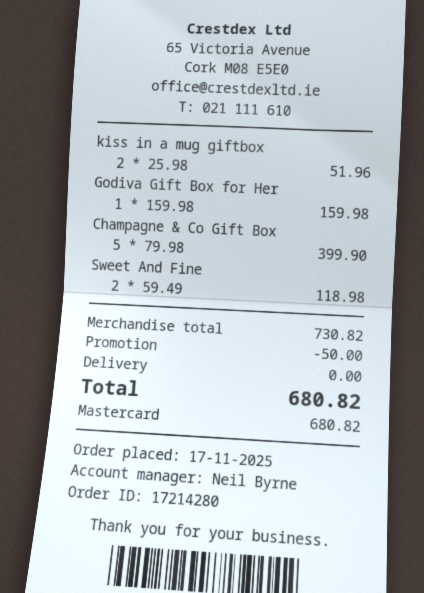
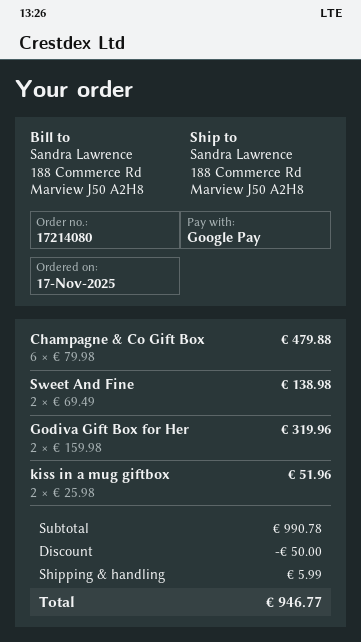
order number: 17214280 -> 17214080
payment method: Mastercard -> Google Pay
Godiva Gift Box for Her: 1 x 159.98 = 159.98 -> 2 x 159.98 = 319.96
Champagne & Co Gift Box: 5 x 79.98 = 399.90 -> 6 x 79.98 = 479.88
Sweet And Fine: 2 x 59.49 = 118.98 -> 2 x 69.49 = 138.98
subtotal: 730.82 -> 990.78
shipping: 0.00 -> 5.99
total: 680.82 -> 946.77

